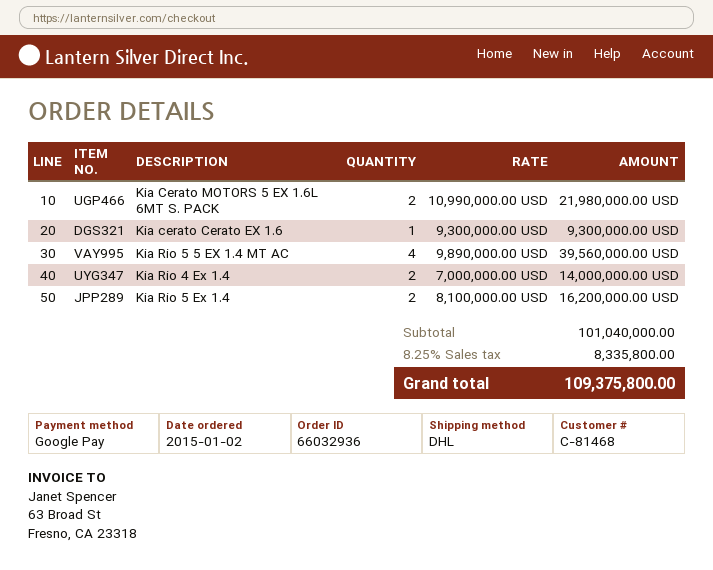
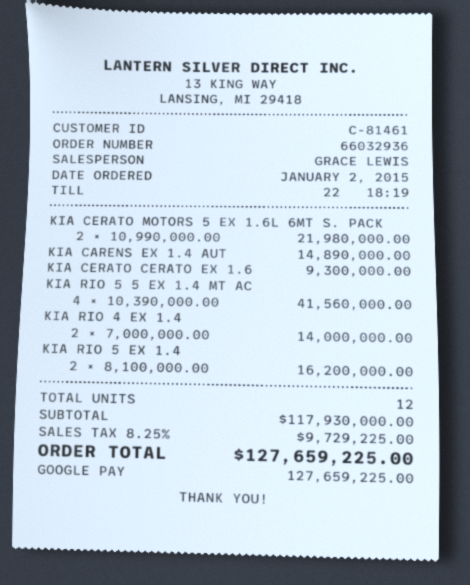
customer number: C-81468 -> C-81461
Kia Rio 5 5 EX 1.4 MT AC: 4 x 9890000.00 = 39560000.00 -> 4 x 10390000.00 = 41560000.00
KIA CARENS EX 1.4 AUT: none -> 1 x 14890000.00 = 14890000.00
subtotal: 101040000.00 -> 117930000.00
tax: 8.25% = 8335800.00 -> 8.25% = 9729225.00
total: 109375800.00 -> 127659225.00

